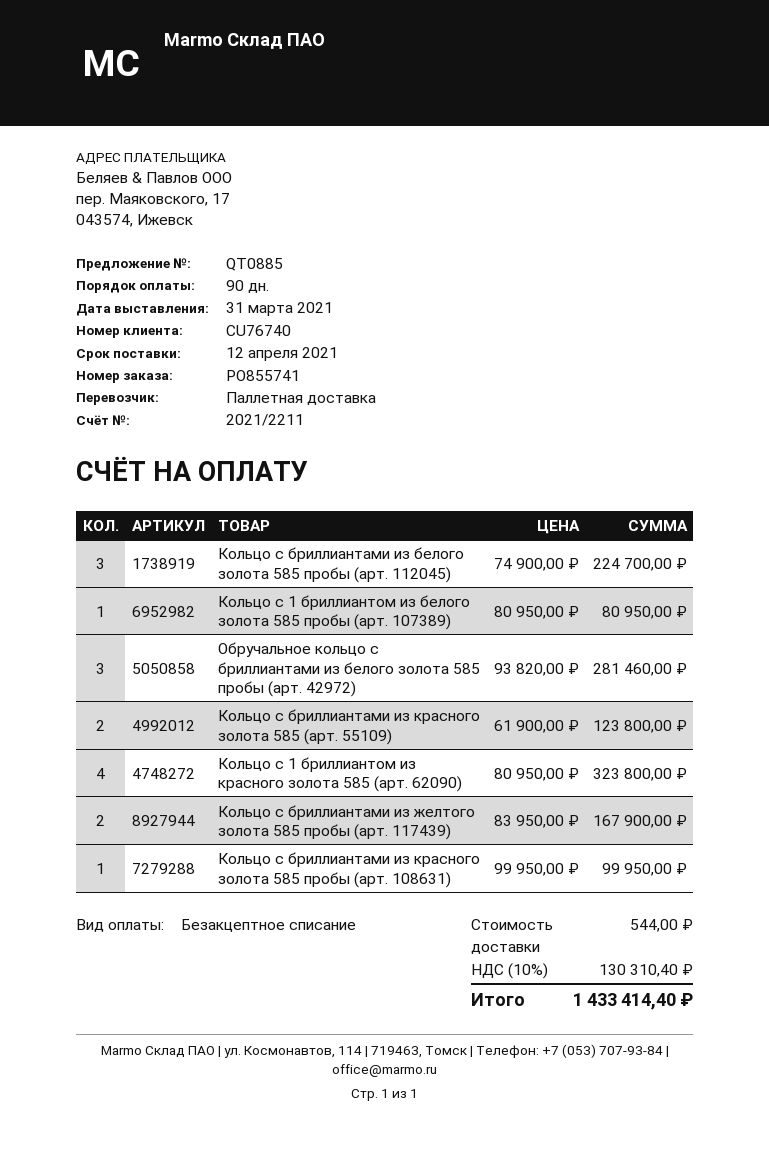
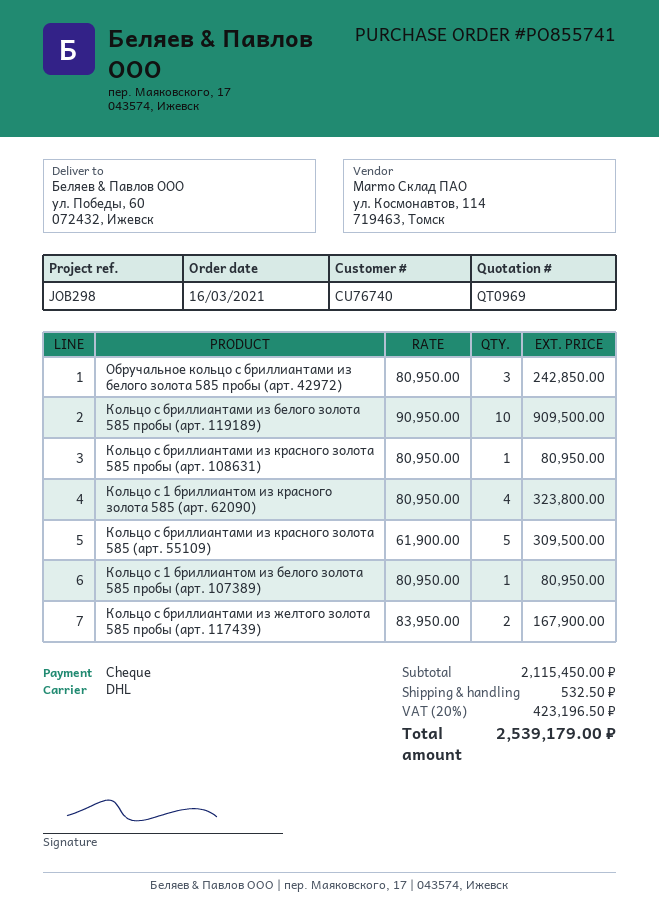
quote number: QT0885 -> QT0969
payment method: direct debit -> cheque
shipping method: pallet freight -> DHL
Кольцо с бриллиантами из белого золота 585 пробы (арт. 112045): 3 x 74900.00 = 224700.00 -> none
Обручальное кольцо с бриллиантами из белого золота 585 пробы (арт. 42972): 3 x 93820.00 = 281460.00 -> 3 x 80950.00 = 242850.00
Кольцо с бриллиантами из красного золота 585 (арт. 55109): 2 x 61900.00 = 123800.00 -> 5 x 61900.00 = 309500.00
Кольцо с бриллиантами из красного золота 585 пробы (арт. 108631): 1 x 99950.00 = 99950.00 -> 1 x 80950.00 = 80950.00
Кольцо с бриллиантами из белого золота 585 пробы (арт. 119189): none -> 10 x 90950.00 = 909500.00
shipping: 544.00 -> 532.50
tax: 10% = 130310.40 -> 20% = 423196.50
total: 1433414.40 -> 2539179.00

